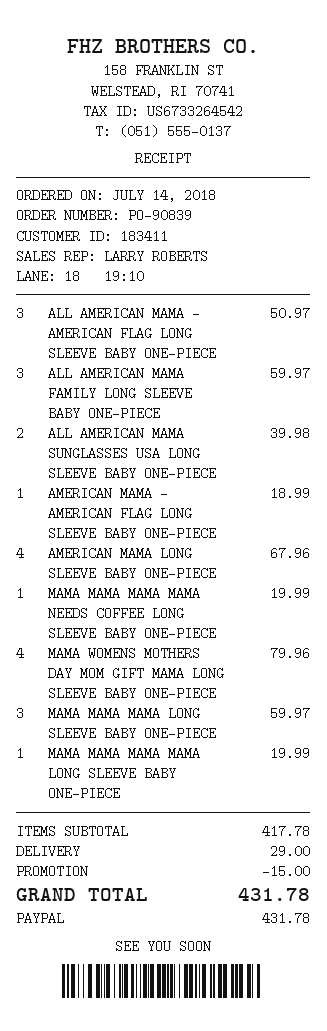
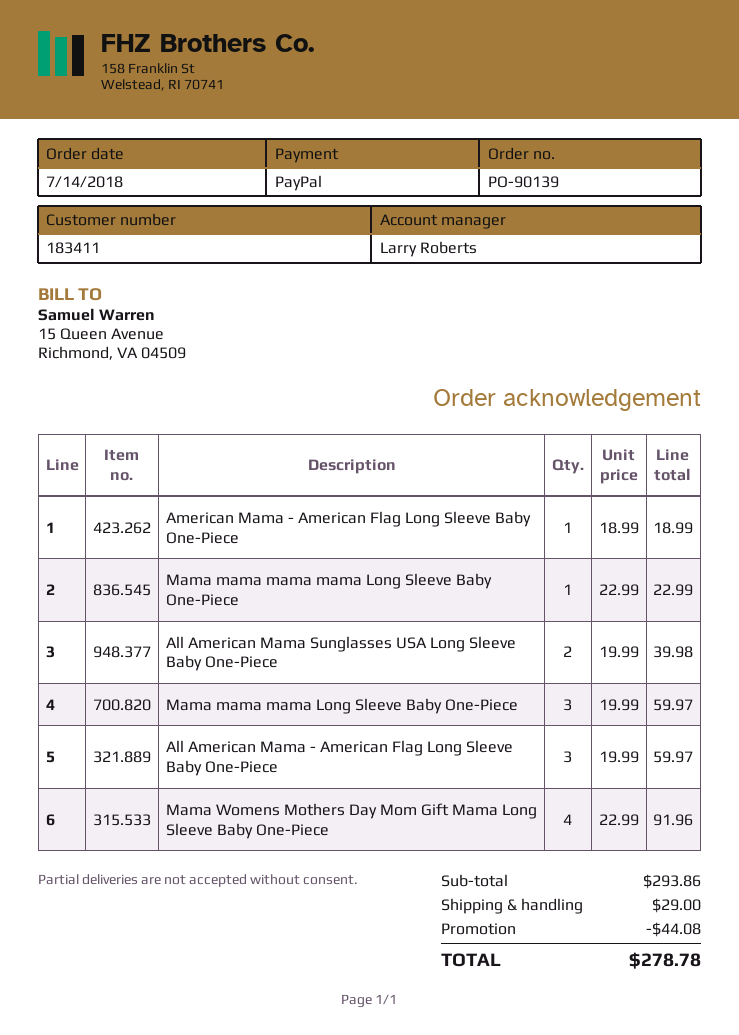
order number: PO-90839 -> PO-90139
ALL AMERICAN MAMA - AMERICAN FLAG LONG SLEEVE BABY ONE-PIECE: 3 for 50.97 -> 3 for 59.97
ALL AMERICAN MAMA FAMILY LONG SLEEVE BABY ONE-PIECE: 3 for 59.97 -> none
AMERICAN MAMA LONG SLEEVE BABY ONE-PIECE: 4 for 67.96 -> none
MAMA MAMA MAMA MAMA NEEDS COFFEE LONG SLEEVE BABY ONE-PIECE: 1 for 19.99 -> none
MAMA WOMENS MOTHERS DAY MOM GIFT MAMA LONG SLEEVE BABY ONE-PIECE: 4 for 79.96 -> 4 for 91.96
MAMA MAMA MAMA MAMA LONG SLEEVE BABY ONE-PIECE: 1 for 19.99 -> 1 for 22.99
subtotal: 417.78 -> 293.86
discount: 15.00 -> 44.08
total: 431.78 -> 278.78

